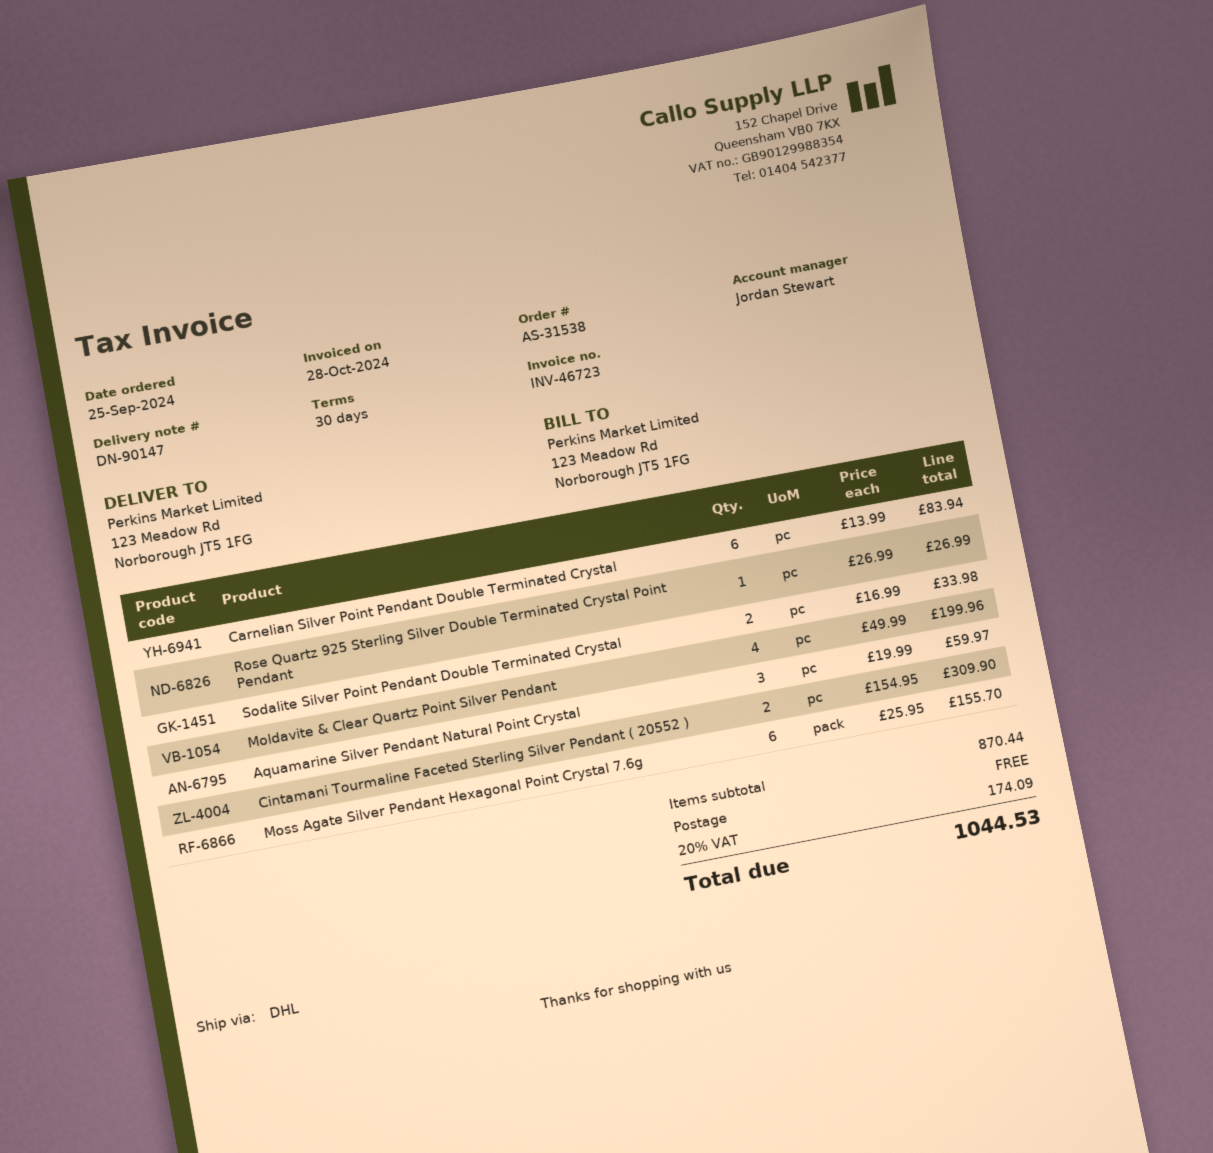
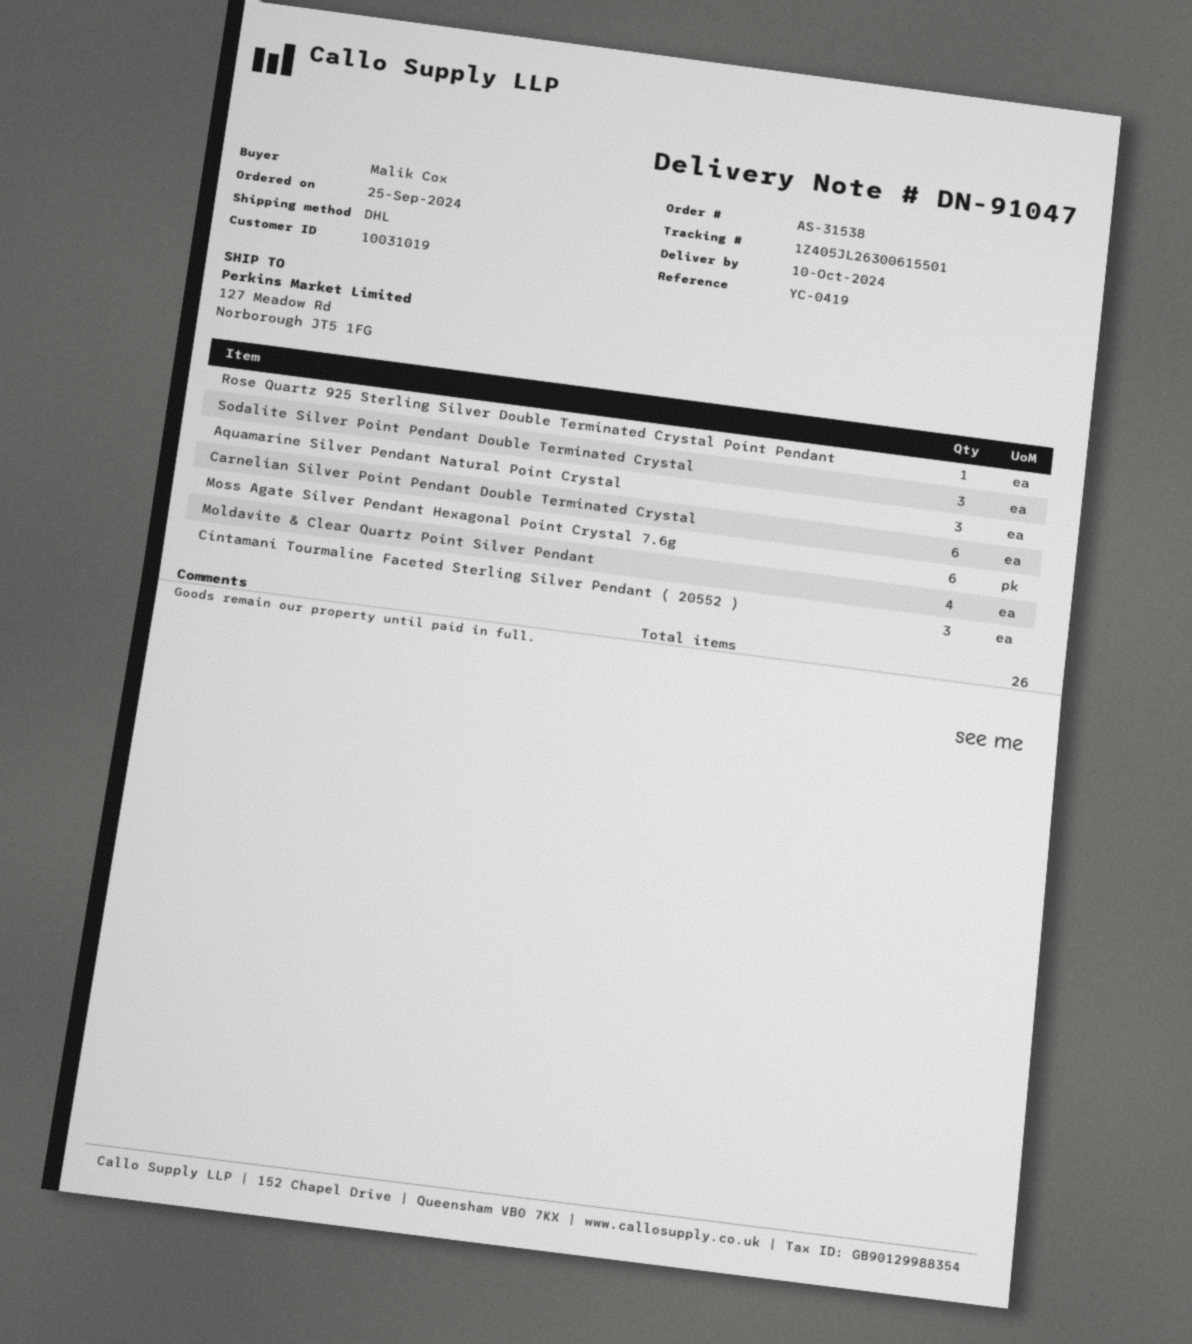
delivery note number: DN-90147 -> DN-91047
ship to: 123 Meadow Rd, Norborough JT5 1FG -> 127 Meadow Rd, Norborough JT5 1FG
Sodalite Silver Point Pendant Double Terminated Crystal: 2 -> 3
Cintamani Tourmaline Faceted Sterling Silver Pendant ( 20552 ): 2 -> 3

